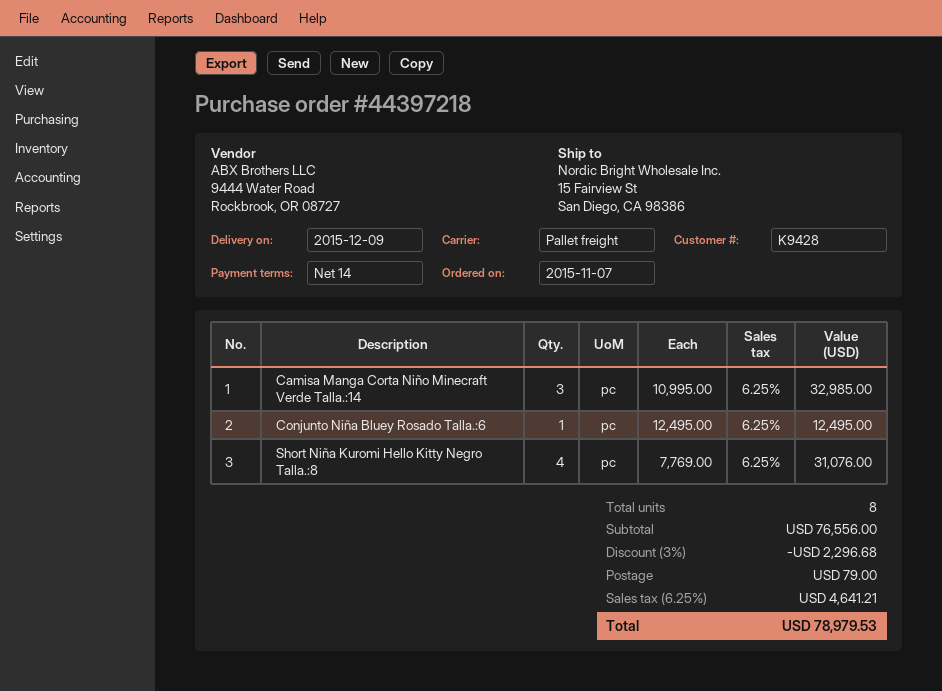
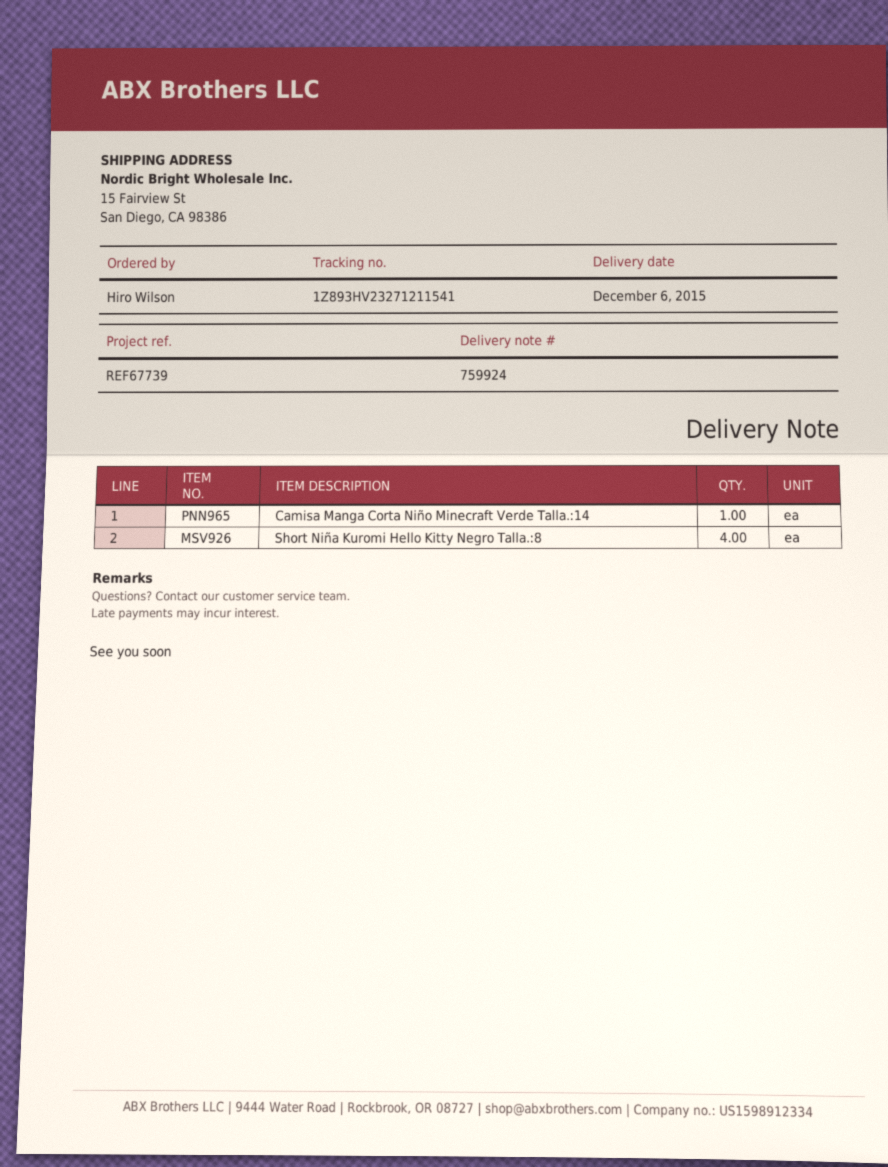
delivery date: 2015-12-09 -> 2015-12-06
Camisa Manga Corta Niño Minecraft Verde Talla.:14: 3 -> 1
Conjunto Niña Bluey Rosado Talla.:6: 1 -> none

